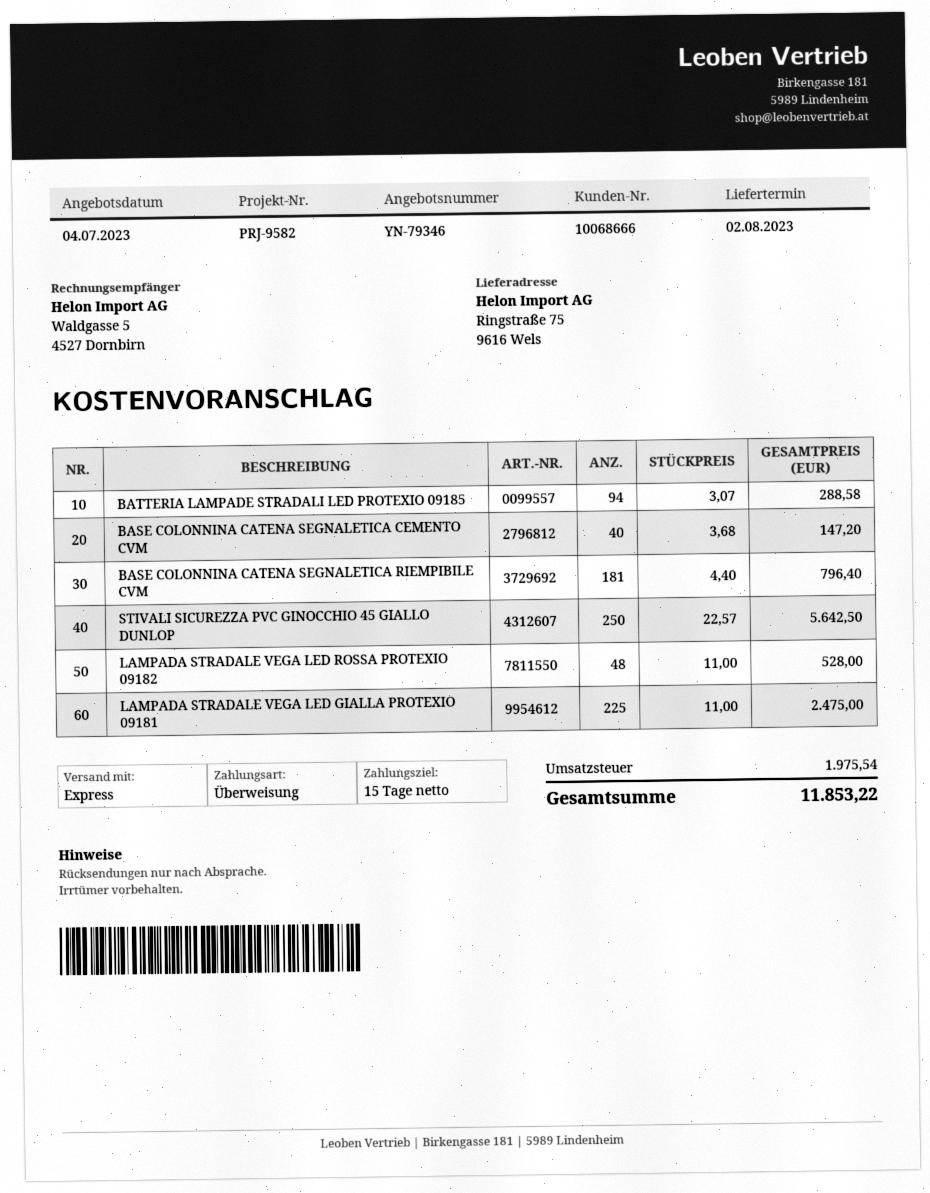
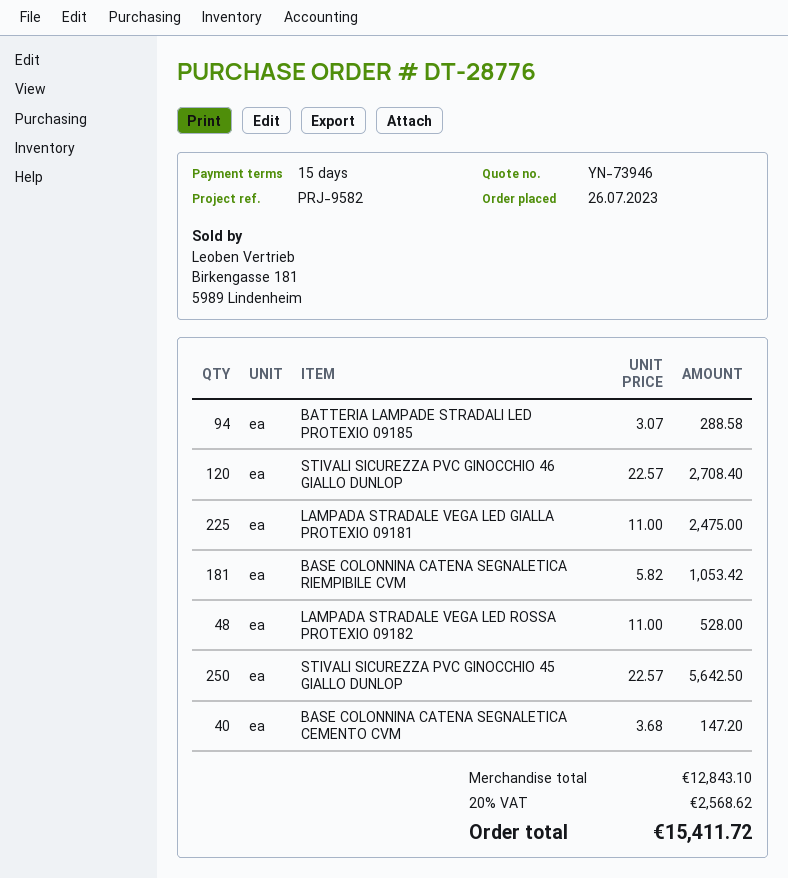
quote number: YN-79346 -> YN-73946
BASE COLONNINA CATENA SEGNALETICA RIEMPIBILE CVM: 181 x 4.40 = 796.40 -> 181 x 5.82 = 1053.42
STIVALI SICUREZZA PVC GINOCCHIO 46 GIALLO DUNLOP: none -> 120 x 22.57 = 2708.40
tax: 1975.54 -> 2568.62
total: 11853.22 -> 15411.72

